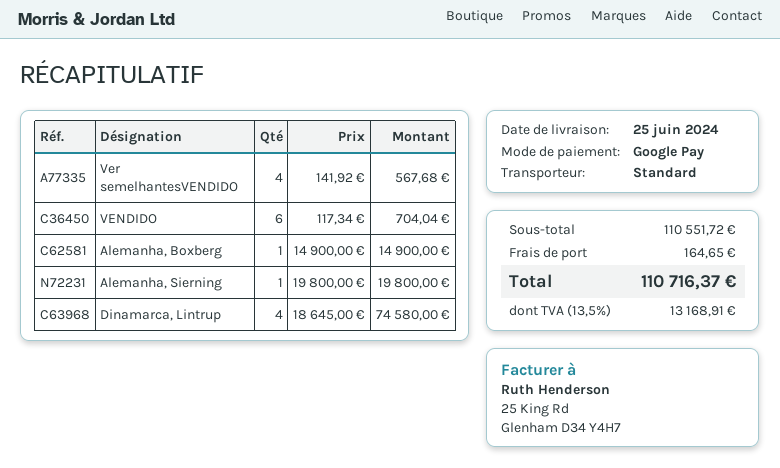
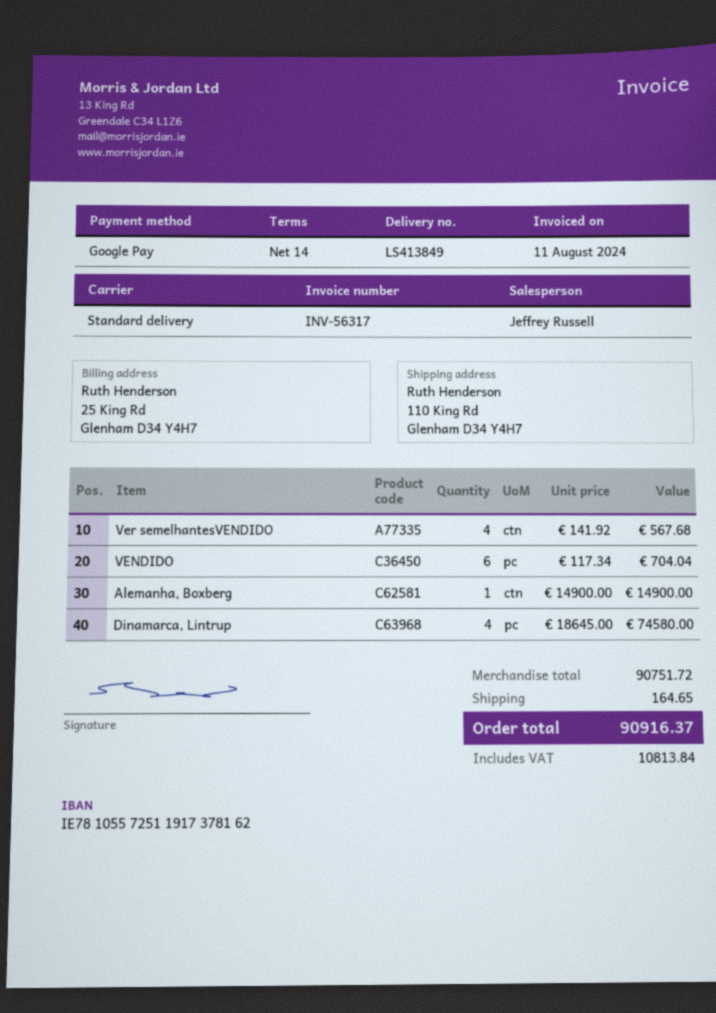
Alemanha, Sierning: 1 x 19800.00 = 19800.00 -> none
subtotal: 110551.72 -> 90751.72
tax: 13168.91 -> 10813.84
total: 110716.37 -> 90916.37

